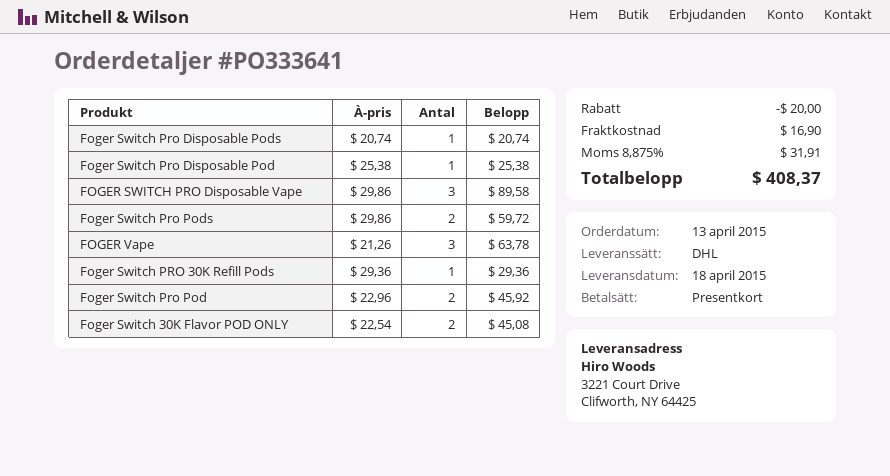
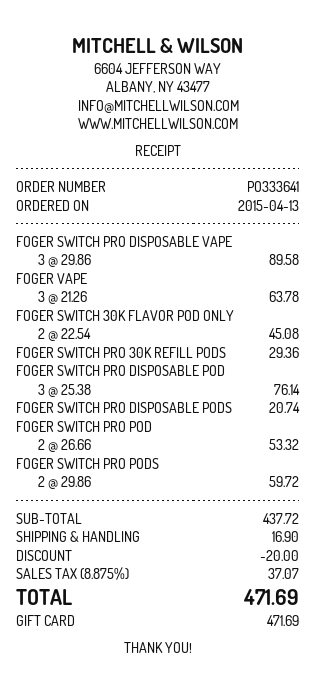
Foger Switch Pro Disposable Pod: 1 x 25.38 = 25.38 -> 3 x 25.38 = 76.14
Foger Switch Pro Pod: 2 x 22.96 = 45.92 -> 2 x 26.66 = 53.32
tax: 8.875% = 31.91 -> 8.875% = 37.07
total: 408.37 -> 471.69

